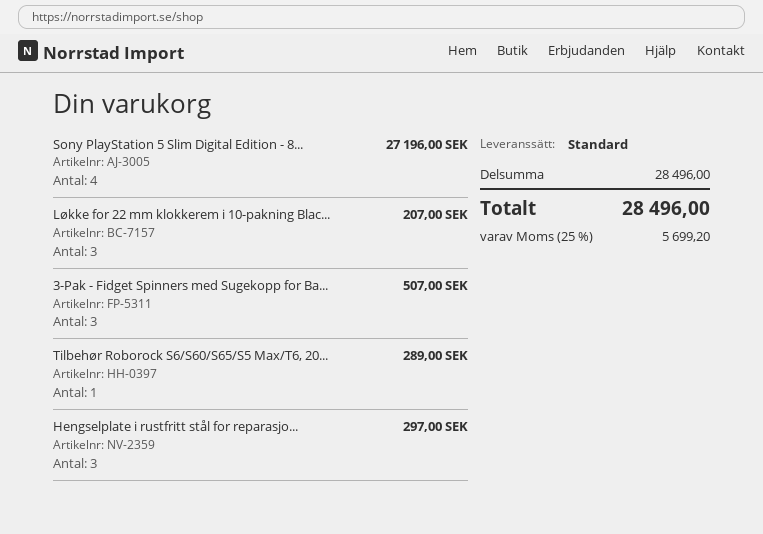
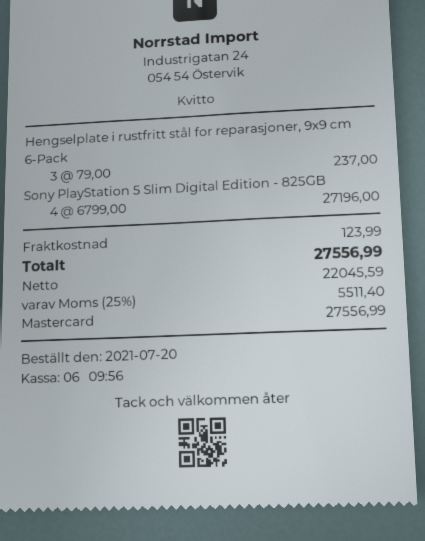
Løkke for 22 mm klokkerem i 10-pakning Blac...: 3 for 207.00 -> none
3-Pak - Fidget Spinners med Sugekopp for Ba...: 3 for 507.00 -> none
Tilbehør Roborock S6/S60/S65/S5 Max/T6, 20...: 1 for 289.00 -> none
Hengselplate i rustfritt stål for reparasjo...: 3 for 297.00 -> 3 for 237.00
shipping: none -> 123.99
tax: 25% = 5699.20 -> 25% = 5511.40
total: 28496.00 -> 27556.99

